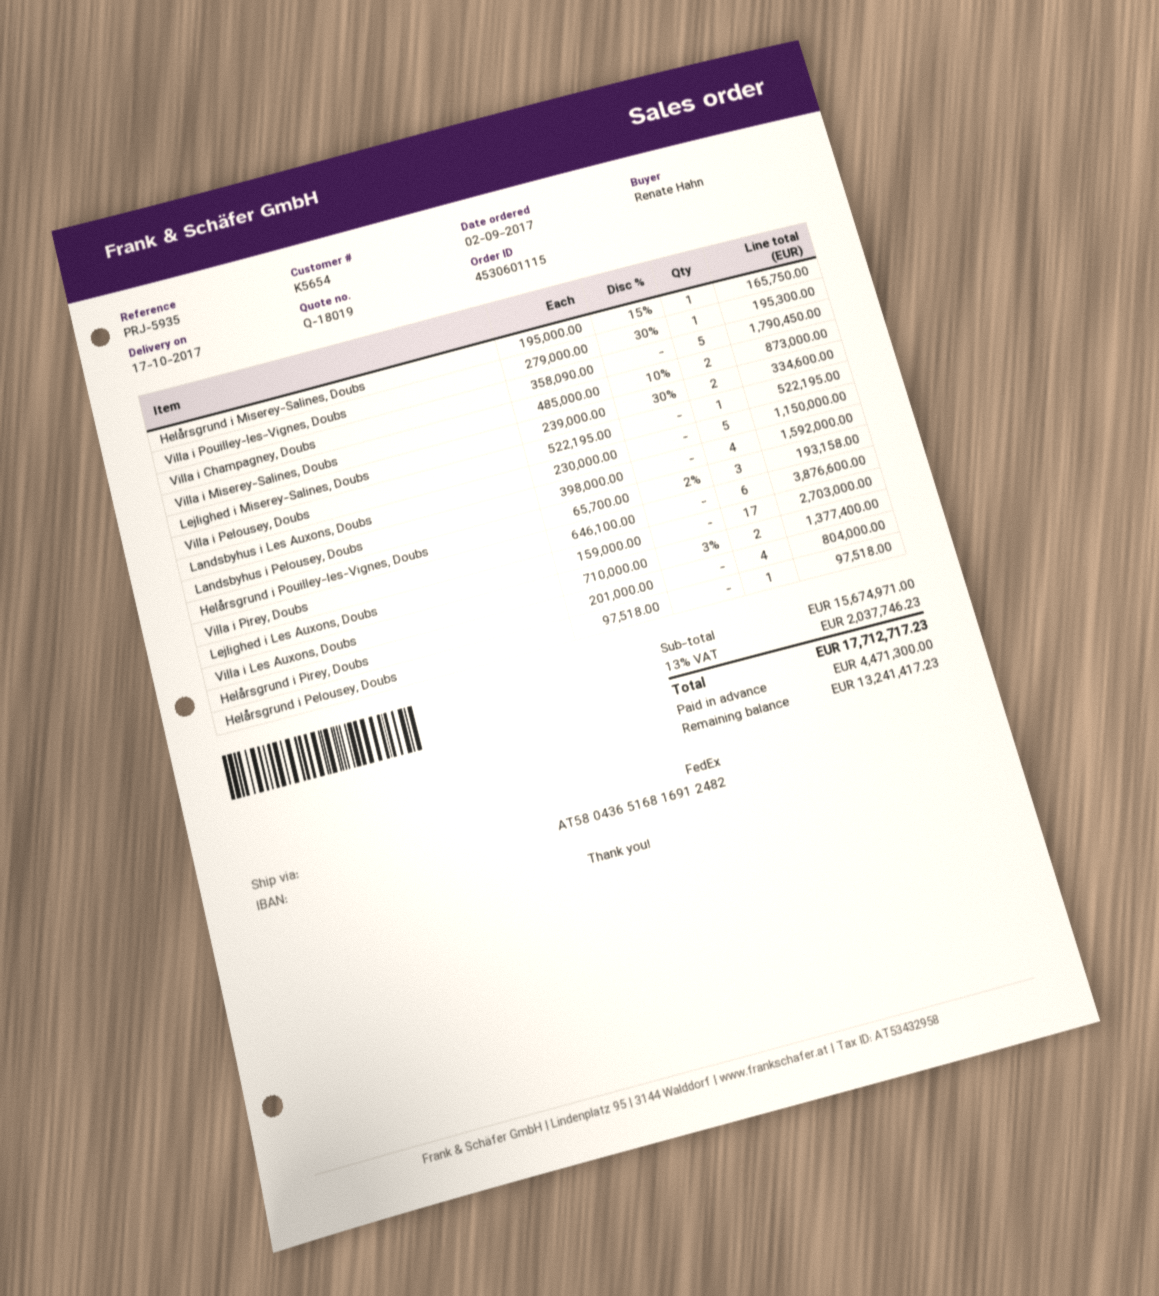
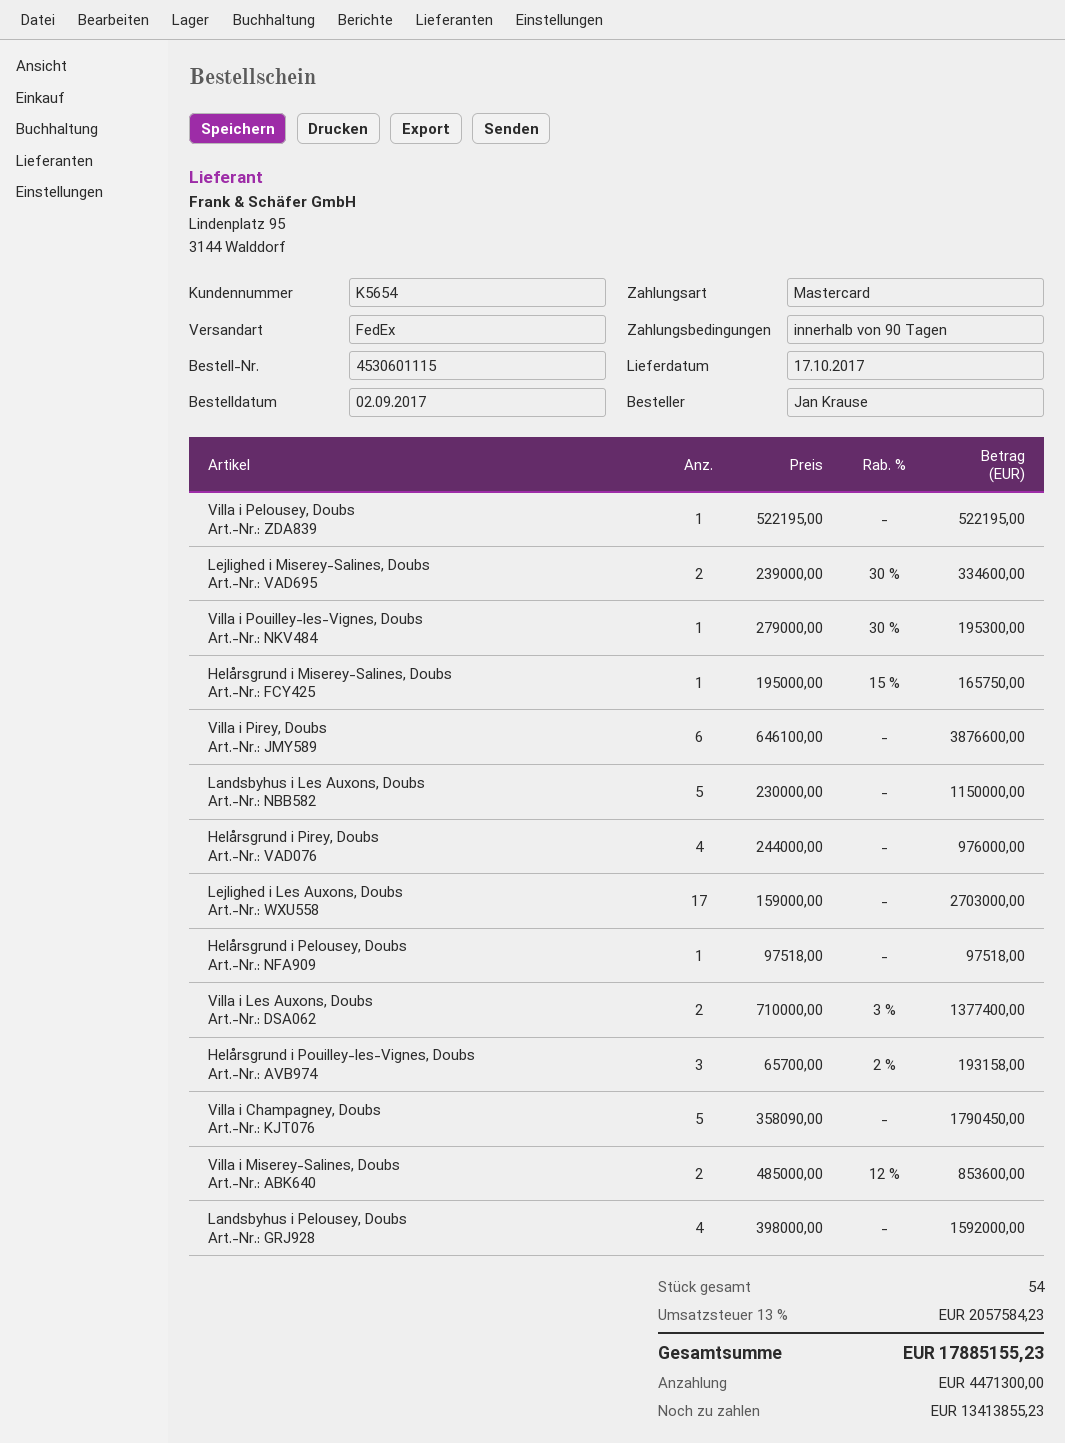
ordered by: Renate Hahn -> Jan Krause
Villa i Miserey-Salines, Doubs: 2 x 485000.00 - 10% = 873000.00 -> 2 x 485000.00 - 12% = 853600.00
Helårsgrund i Pirey, Doubs: 4 x 201000.00 = 804000.00 -> 4 x 244000.00 = 976000.00
tax: 13% = 2037746.23 -> 13% = 2057584.23
total: 17712717.23 -> 17885155.23
balance: 13241417.23 -> 13413855.23

